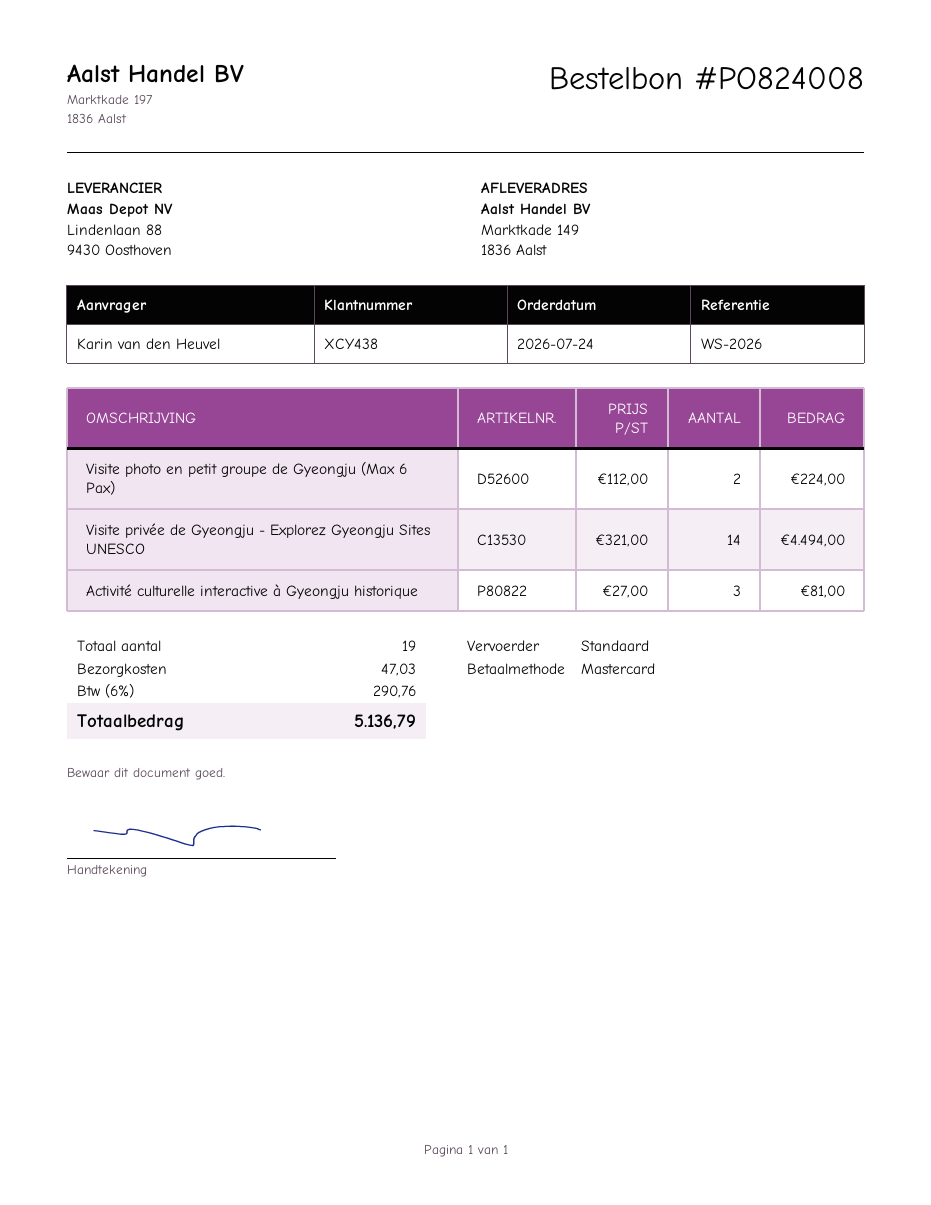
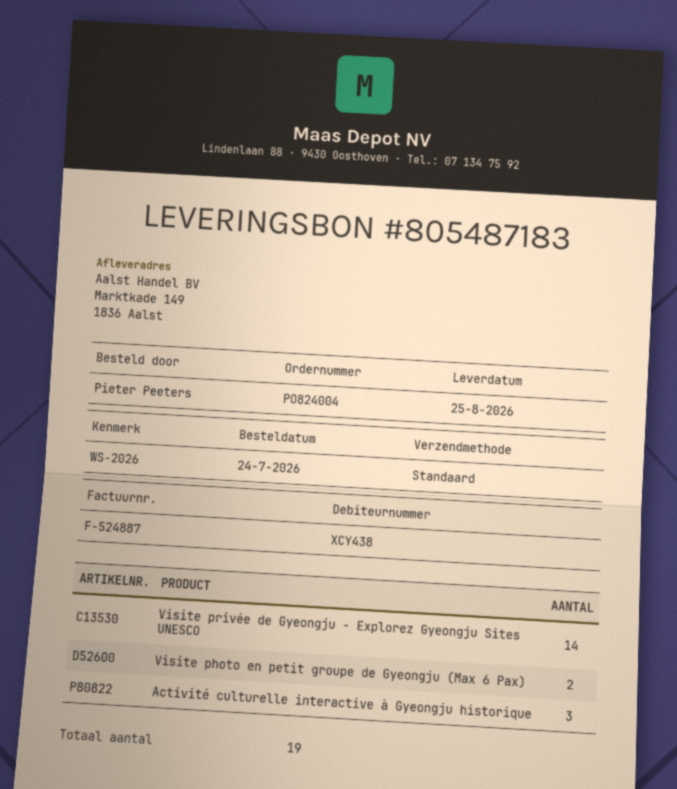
order number: PO824008 -> PO824004
ordered by: Karin van den Heuvel -> Pieter Peeters

